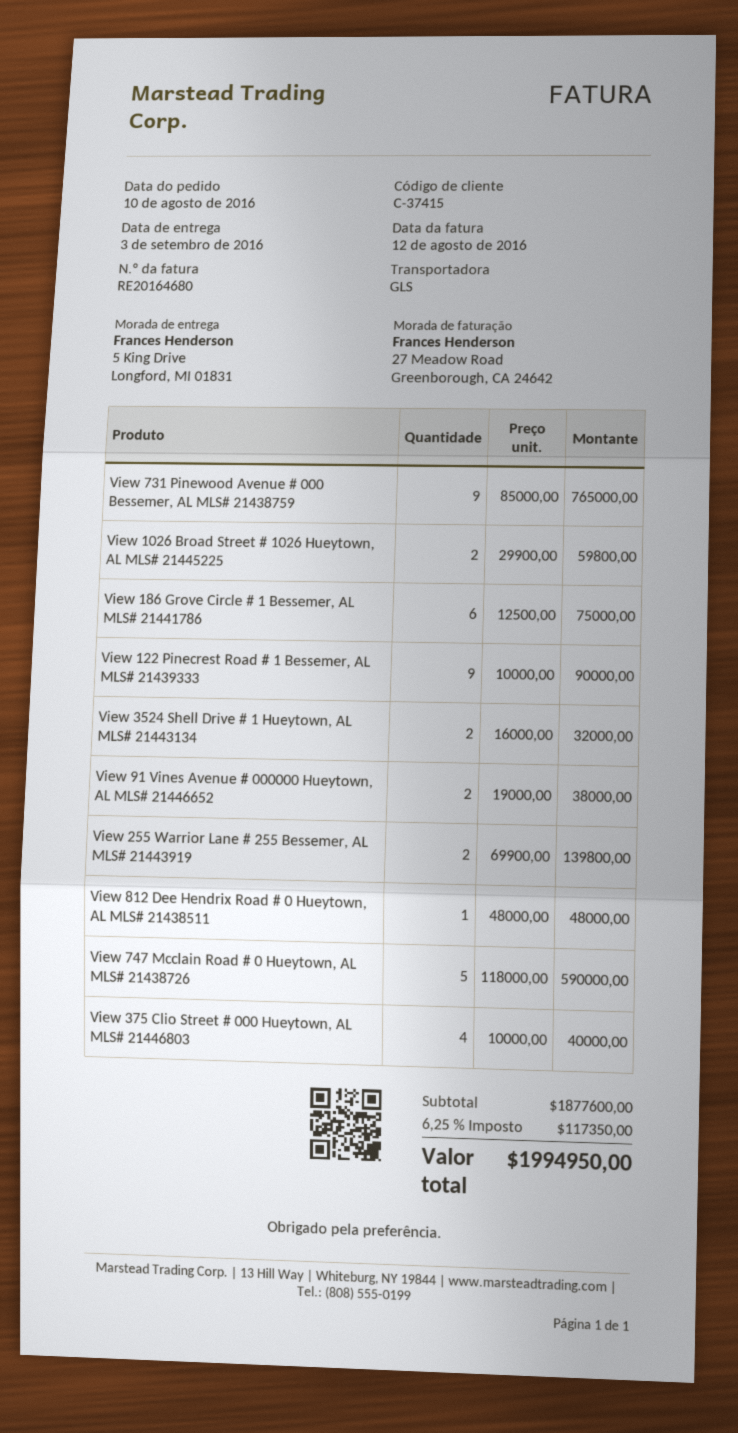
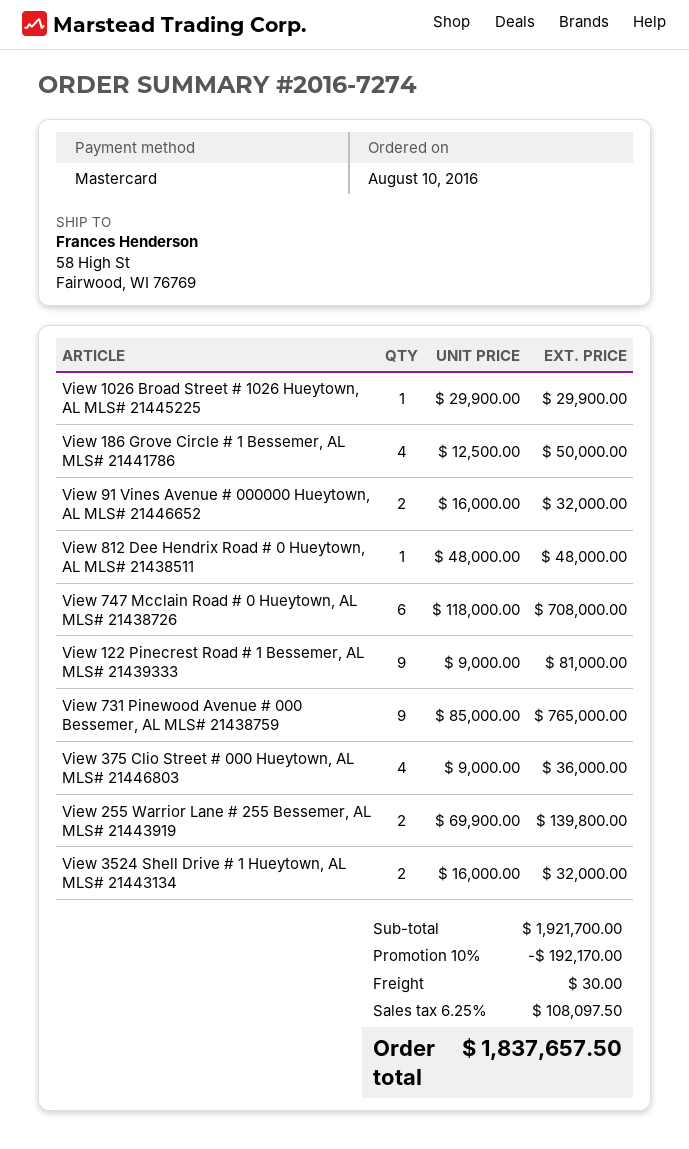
ship to: 5 King Drive, Longford, MI 01831 -> 58 High St, Fairwood, WI 76769
View 1026 Broad Street # 1026 Hueytown, AL MLS# 21445225: 2 x 29900.00 = 59800.00 -> 1 x 29900.00 = 29900.00
View 186 Grove Circle # 1 Bessemer, AL MLS# 21441786: 6 x 12500.00 = 75000.00 -> 4 x 12500.00 = 50000.00
View 122 Pinecrest Road # 1 Bessemer, AL MLS# 21439333: 9 x 10000.00 = 90000.00 -> 9 x 9000.00 = 81000.00
View 91 Vines Avenue # 000000 Hueytown, AL MLS# 21446652: 2 x 19000.00 = 38000.00 -> 2 x 16000.00 = 32000.00
View 747 Mcclain Road # 0 Hueytown, AL MLS# 21438726: 5 x 118000.00 = 590000.00 -> 6 x 118000.00 = 708000.00
View 375 Clio Street # 000 Hueytown, AL MLS# 21446803: 4 x 10000.00 = 40000.00 -> 4 x 9000.00 = 36000.00
subtotal: 1877600.00 -> 1921700.00
discount: none -> 10% = 192170.00
shipping: none -> 30.00
tax: 6.25% = 117350.00 -> 6.25% = 108097.50
total: 1994950.00 -> 1837657.50

